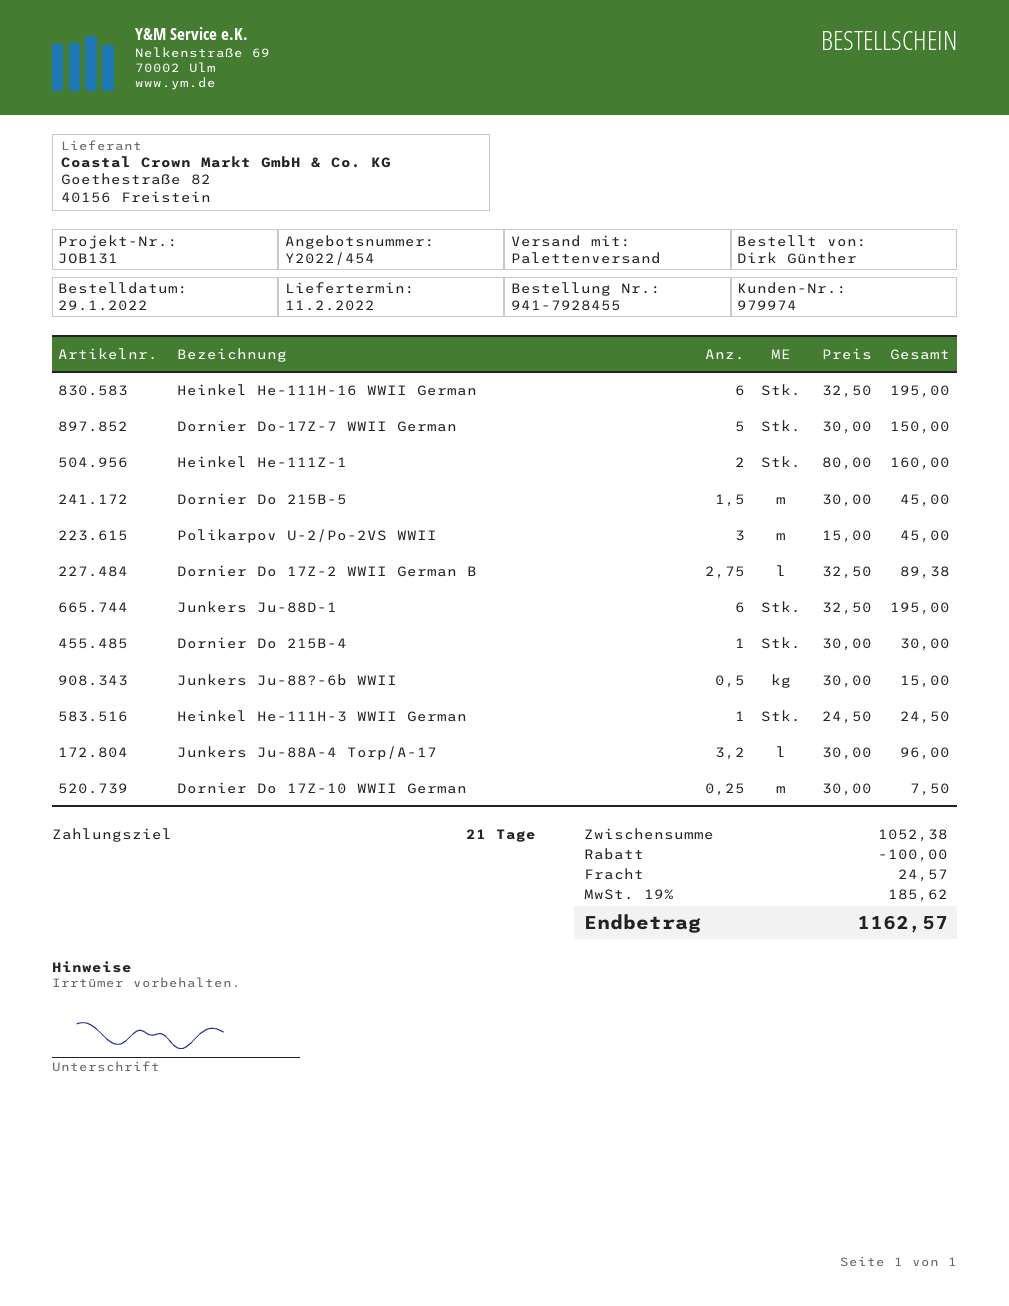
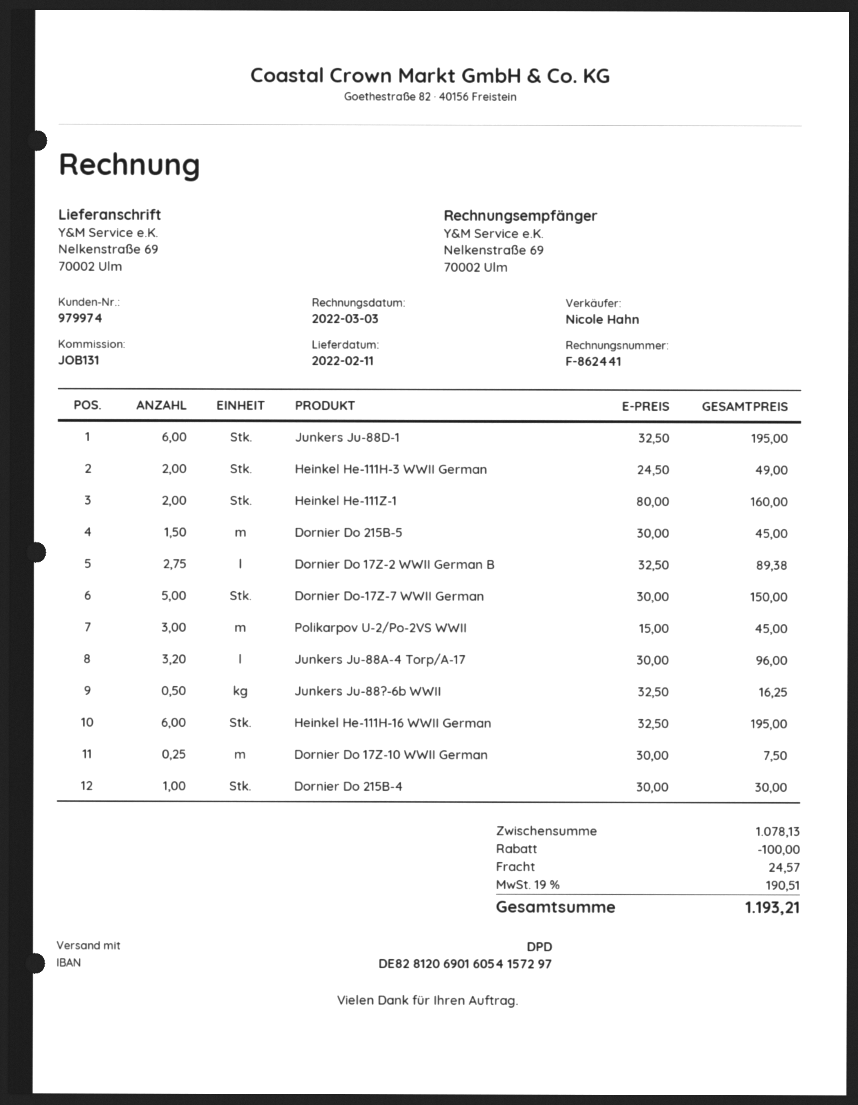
shipping method: pallet freight -> DPD
Junkers Ju-88?-6b WWII: 0.5 x 30.00 = 15.00 -> 0.5 x 32.50 = 16.25
Heinkel He-111H-3 WWII German: 1 x 24.50 = 24.50 -> 2 x 24.50 = 49.00
subtotal: 1052.38 -> 1078.13
tax: 19% = 185.62 -> 19% = 190.51
total: 1162.57 -> 1193.21

